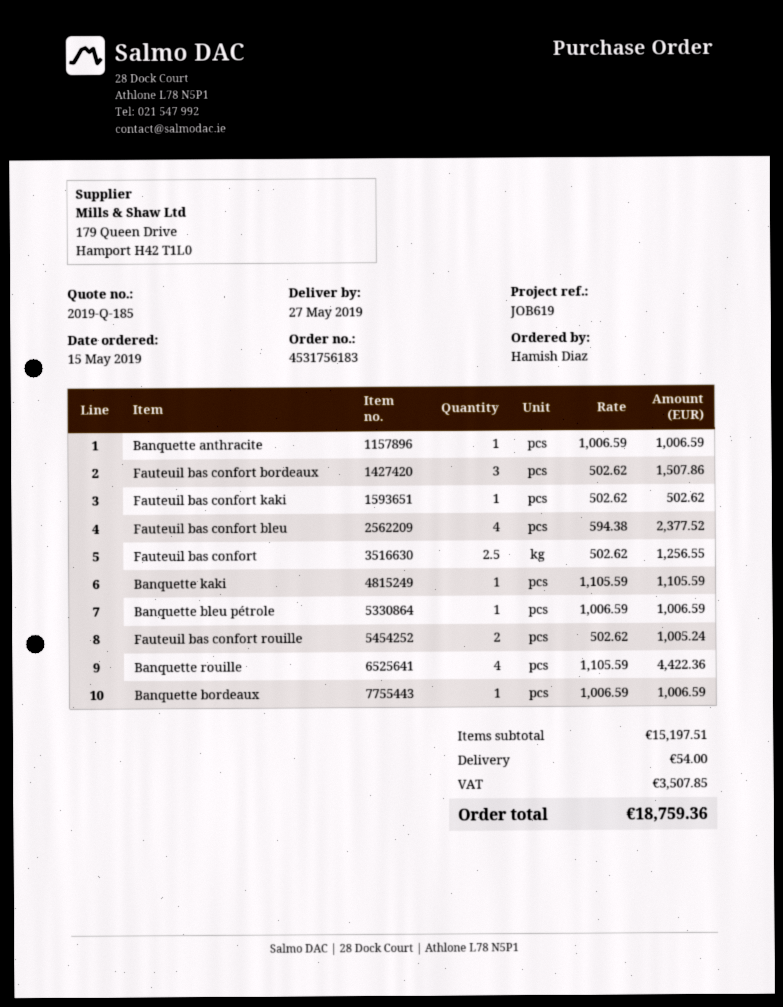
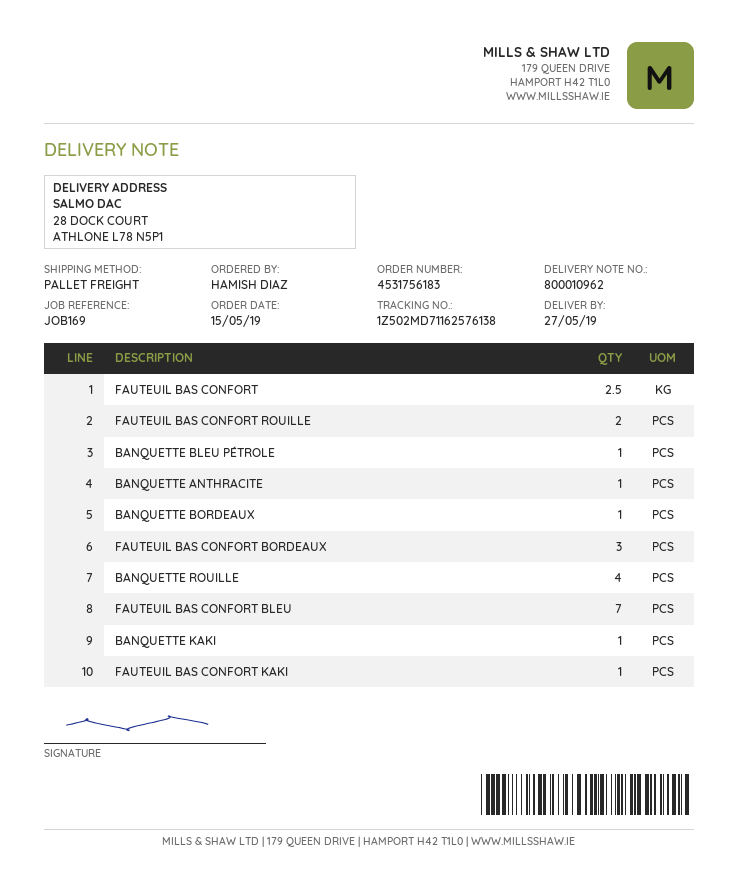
reference: JOB619 -> JOB169
Fauteuil bas confort bleu: 4 -> 7

